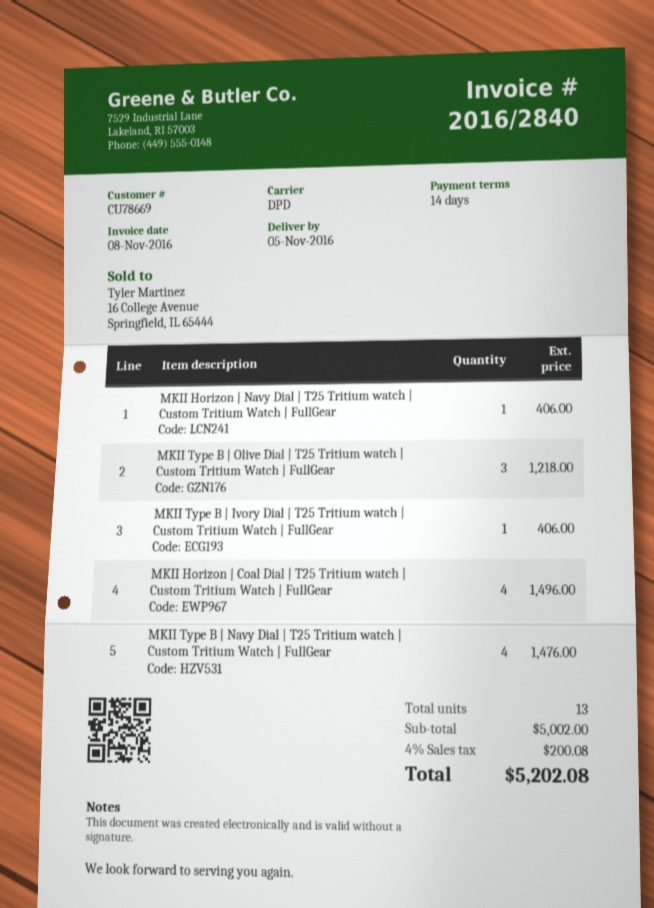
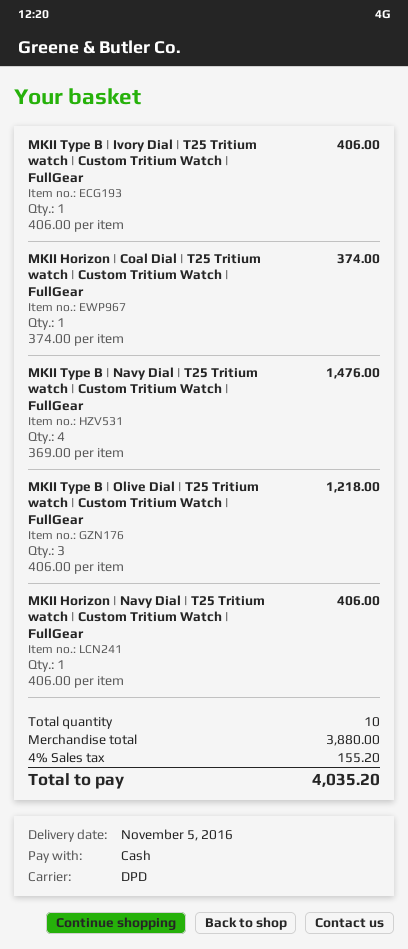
MKII Horizon | Coal Dial | T25 Tritium watch | Custom Tritium Watch | FullGear: 4 for 1496.00 -> 1 for 374.00
total quantity: 13 -> 10
subtotal: 5002.00 -> 3880.00
tax: 4% = 200.08 -> 4% = 155.20
total: 5202.08 -> 4035.20

